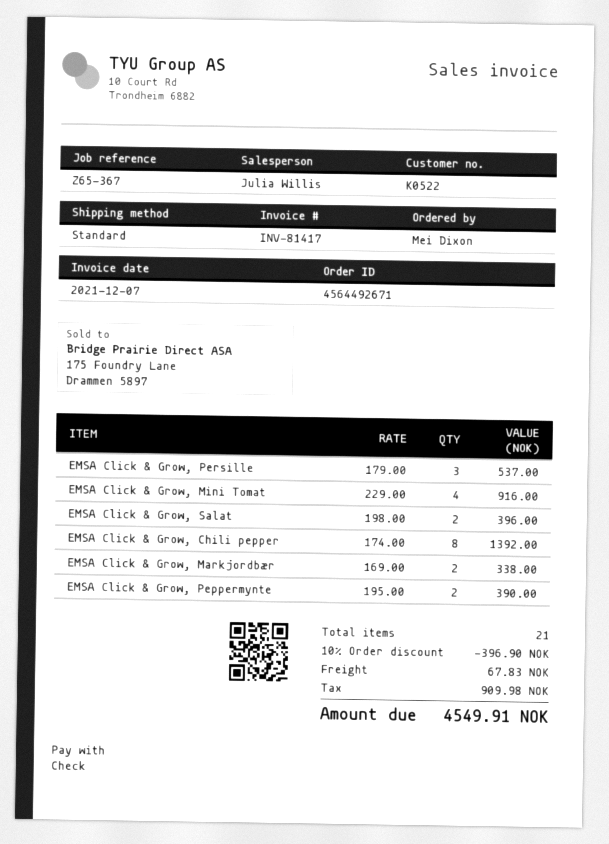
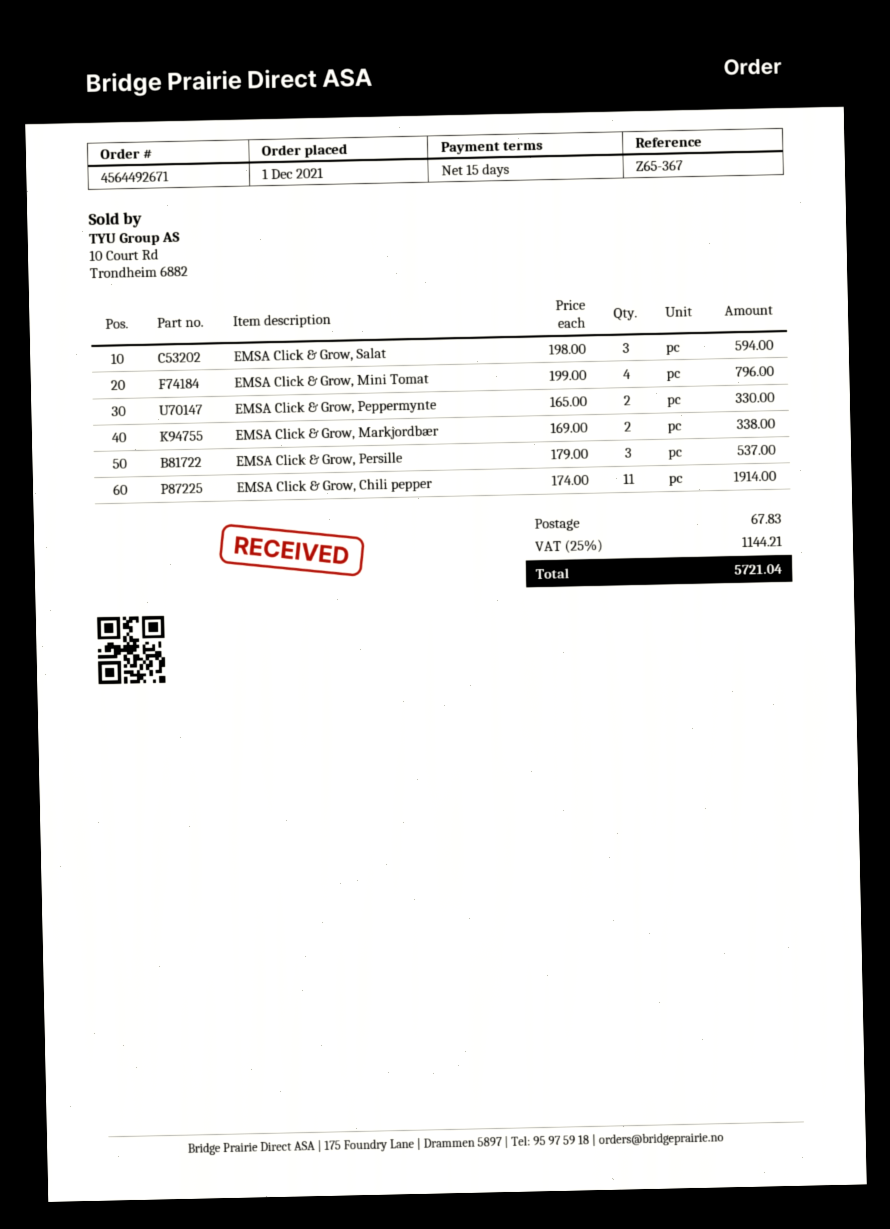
EMSA Click & Grow, Mini Tomat: 4 x 229.00 = 916.00 -> 4 x 199.00 = 796.00
EMSA Click & Grow, Salat: 2 x 198.00 = 396.00 -> 3 x 198.00 = 594.00
EMSA Click & Grow, Chili pepper: 8 x 174.00 = 1392.00 -> 11 x 174.00 = 1914.00
EMSA Click & Grow, Peppermynte: 2 x 195.00 = 390.00 -> 2 x 165.00 = 330.00
discount: 10% = 396.90 -> none
tax: 909.98 -> 1144.21
total: 4549.91 -> 5721.04

